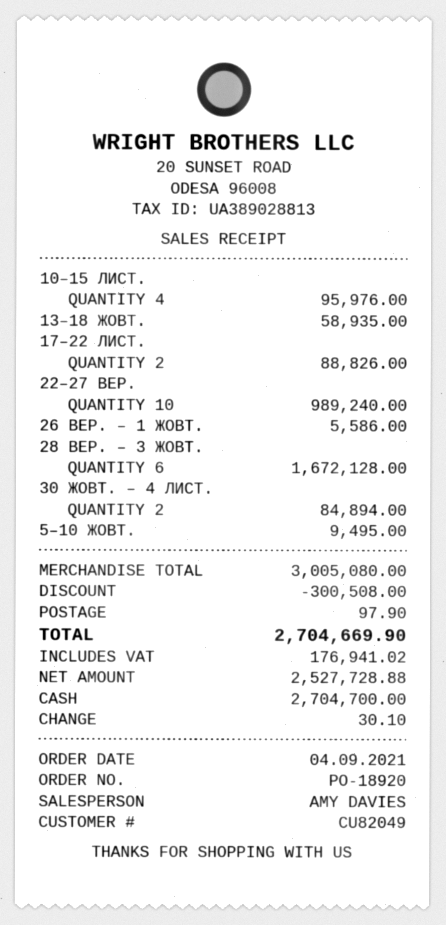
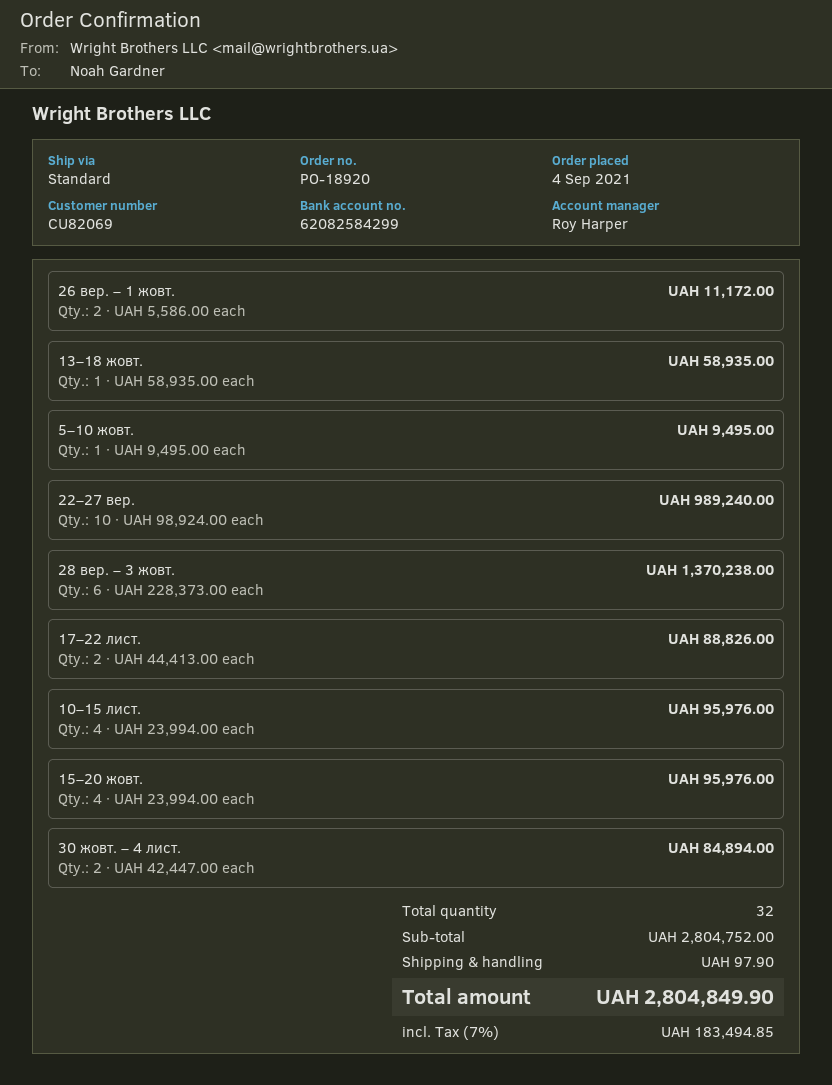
customer number: CU82049 -> CU82069
sales rep: AMY DAVIES -> Roy Harper
26 ВЕР. – 1 ЖОВТ.: 1 for 5586.00 -> 2 for 11172.00
28 ВЕР. – 3 ЖОВТ.: 6 for 1672128.00 -> 6 for 1370238.00
15–20 жовт.: none -> 4 for 95976.00
subtotal: 3005080.00 -> 2804752.00
discount: 300508.00 -> none
tax: 176941.02 -> 183494.85
total: 2704669.90 -> 2804849.90

